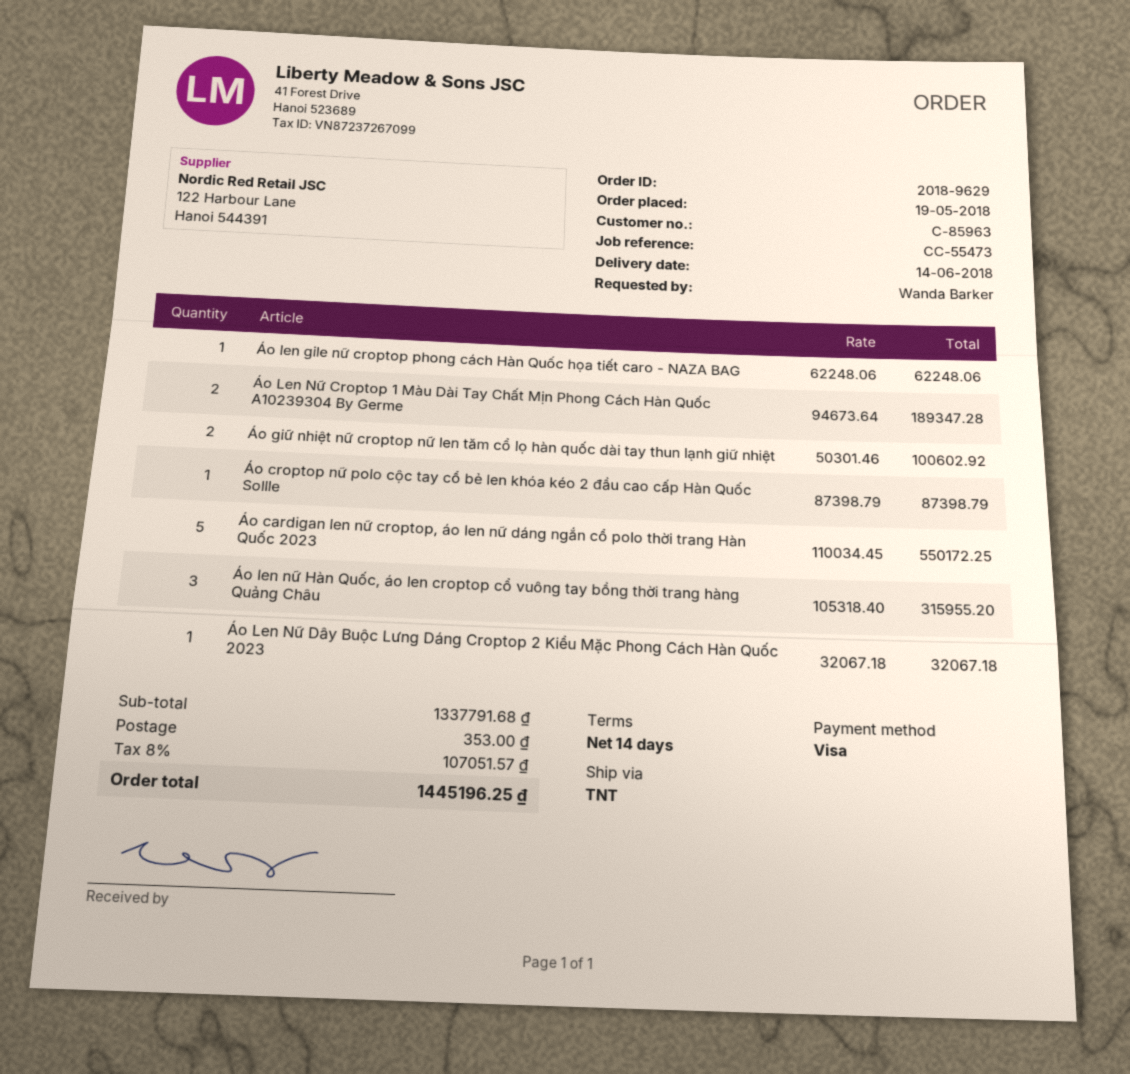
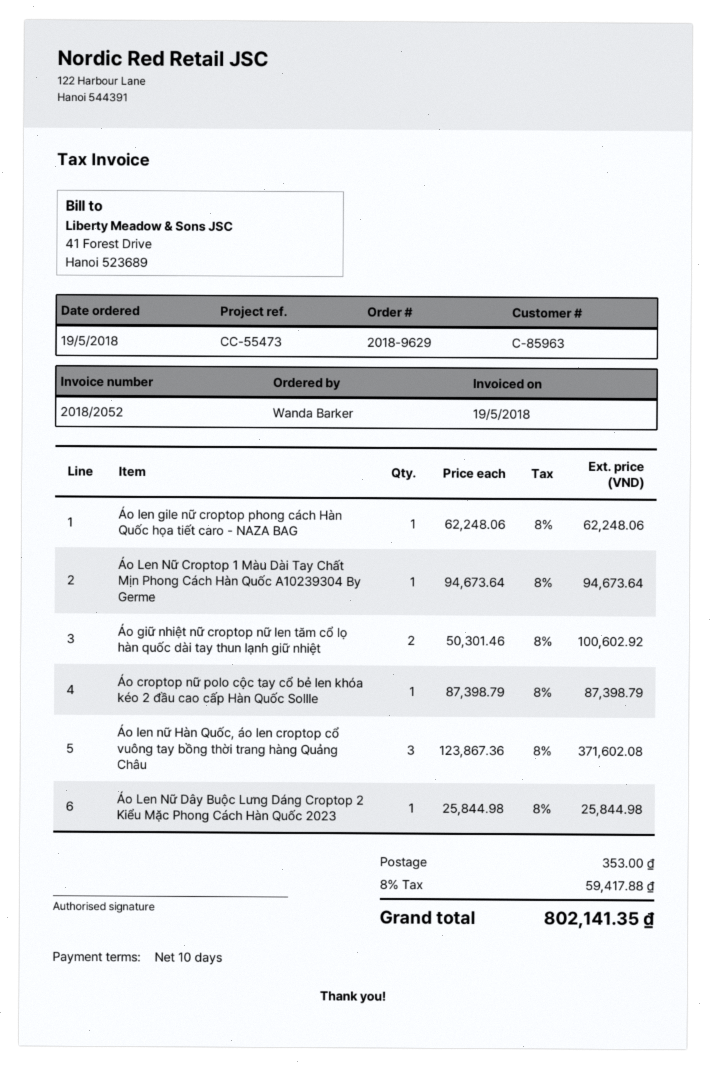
payment terms: 14 days -> 10 days
Áo Len Nữ Croptop 1 Màu Dài Tay Chất Mịn Phong Cách Hàn Quốc A10239304 By Germe: 2 x 94673.64 = 189347.28 -> 1 x 94673.64 = 94673.64
Áo cardigan len nữ croptop, áo len nữ dáng ngắn cổ polo thời trang Hàn Quốc 2023: 5 x 110034.45 = 550172.25 -> none
Áo len nữ Hàn Quốc, áo len croptop cổ vuông tay bồng thời trang hàng Quảng Châu: 3 x 105318.40 = 315955.20 -> 3 x 123867.36 = 371602.08
Áo Len Nữ Dây Buộc Lưng Dáng Croptop 2 Kiểu Mặc Phong Cách Hàn Quốc 2023: 1 x 32067.18 = 32067.18 -> 1 x 25844.98 = 25844.98
tax: 8% = 107051.57 -> 8% = 59417.88
total: 1445196.25 -> 802141.35

